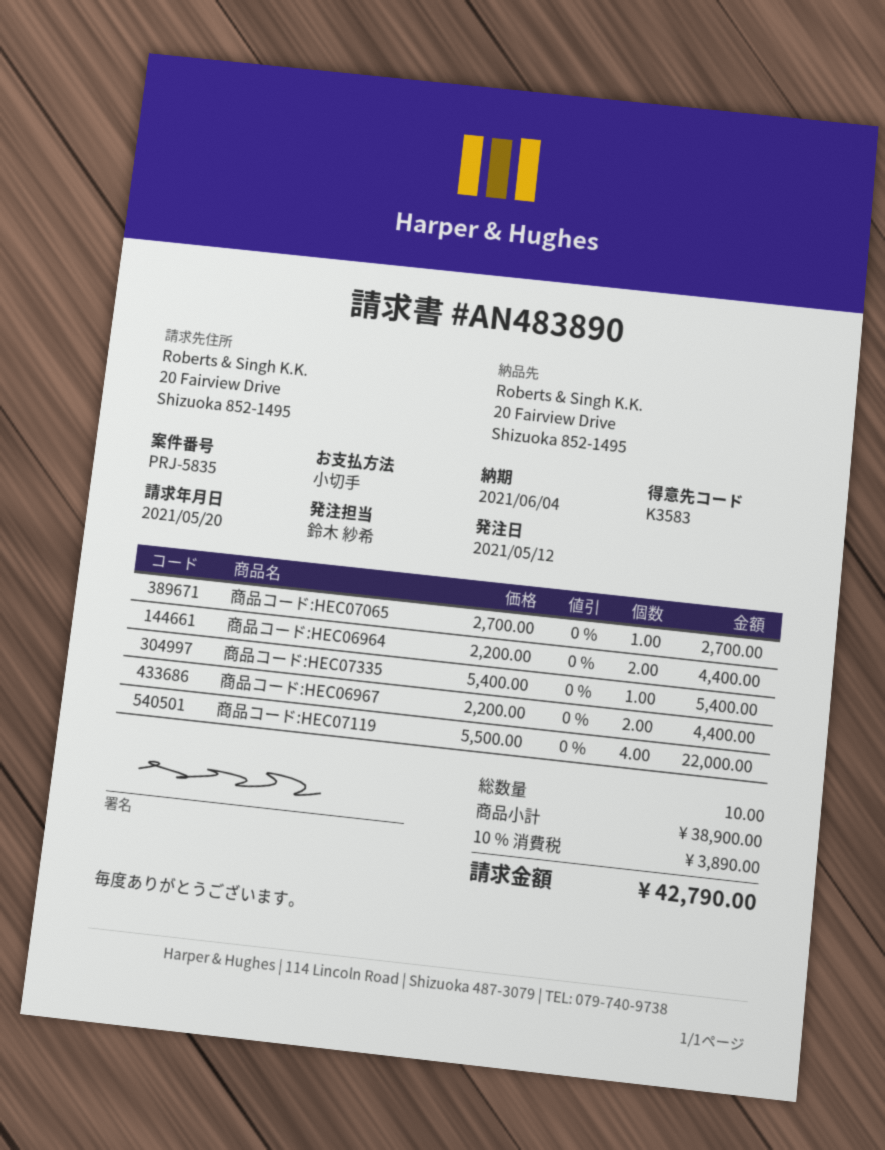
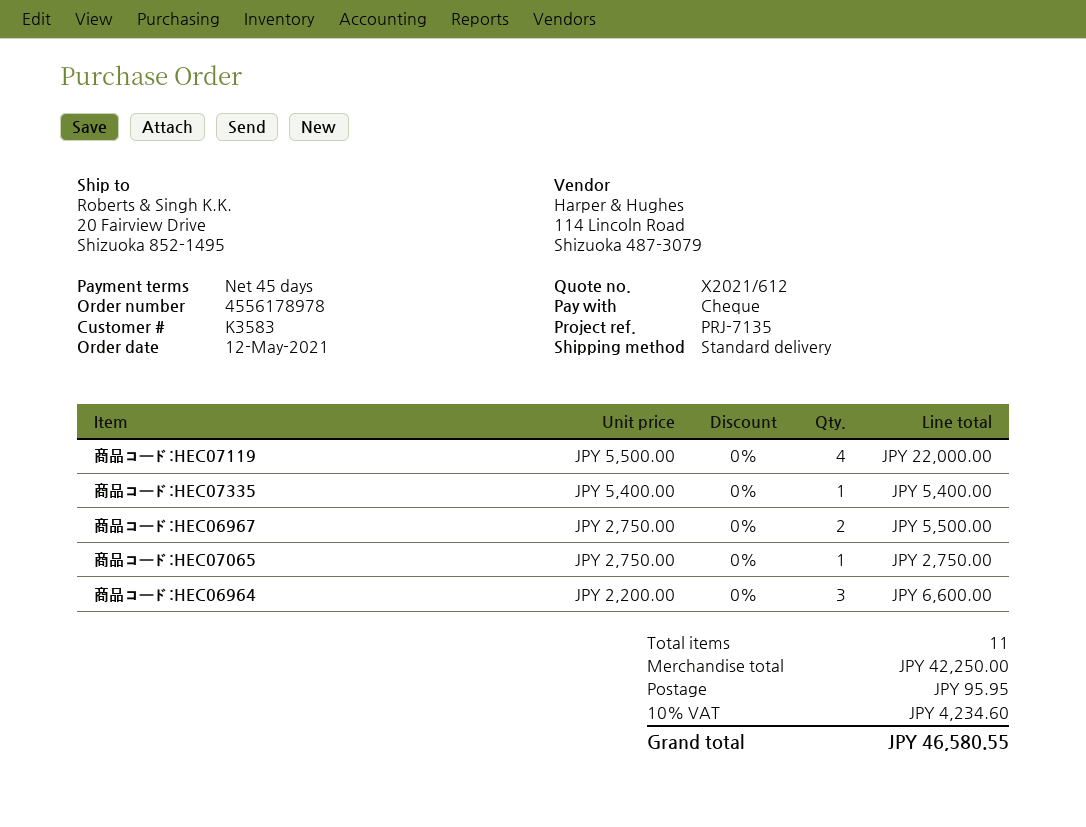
reference: PRJ-5835 -> PRJ-7135
商品コード:HEC07065: 1 x 2700.00 = 2700.00 -> 1 x 2750.00 = 2750.00
商品コード:HEC06964: 2 x 2200.00 = 4400.00 -> 3 x 2200.00 = 6600.00
商品コード:HEC06967: 2 x 2200.00 = 4400.00 -> 2 x 2750.00 = 5500.00
total quantity: 10 -> 11
subtotal: 38900.00 -> 42250.00
shipping: none -> 95.95
tax: 10% = 3890.00 -> 10% = 4234.60
total: 42790.00 -> 46580.55

